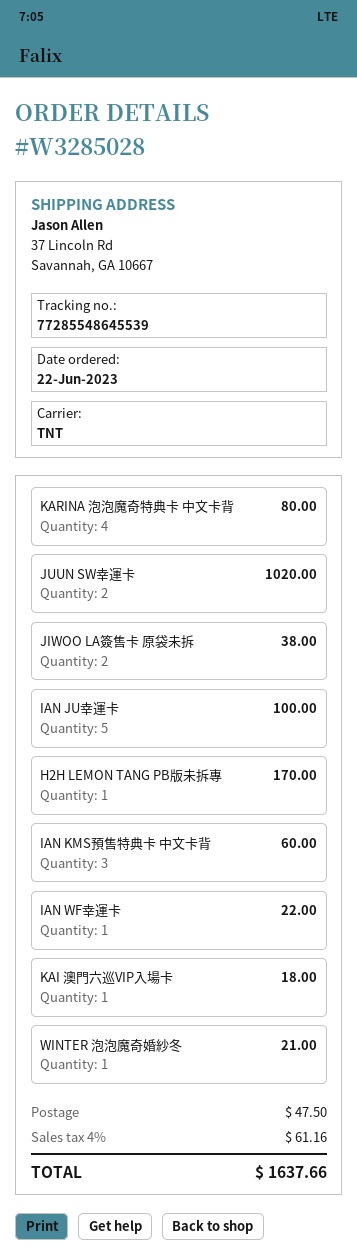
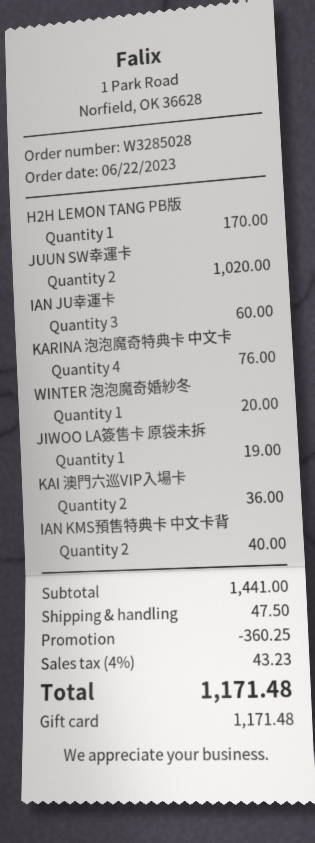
KARINA 泡泡魔奇特典卡 中文卡背: 4 for 80.00 -> 4 for 76.00
JIWOO LA簽售卡 原袋未拆: 2 for 38.00 -> 1 for 19.00
IAN JU幸運卡: 5 for 100.00 -> 3 for 60.00
IAN KMS預售特典卡 中文卡背: 3 for 60.00 -> 2 for 40.00
IAN WF幸運卡: 1 for 22.00 -> none
KAI 澳門六巡VIP入場卡: 1 for 18.00 -> 2 for 36.00
WINTER 泡泡魔奇婚紗冬: 1 for 21.00 -> 1 for 20.00
discount: none -> 360.25
tax: 4% = 61.16 -> 4% = 43.23
total: 1637.66 -> 1171.48

